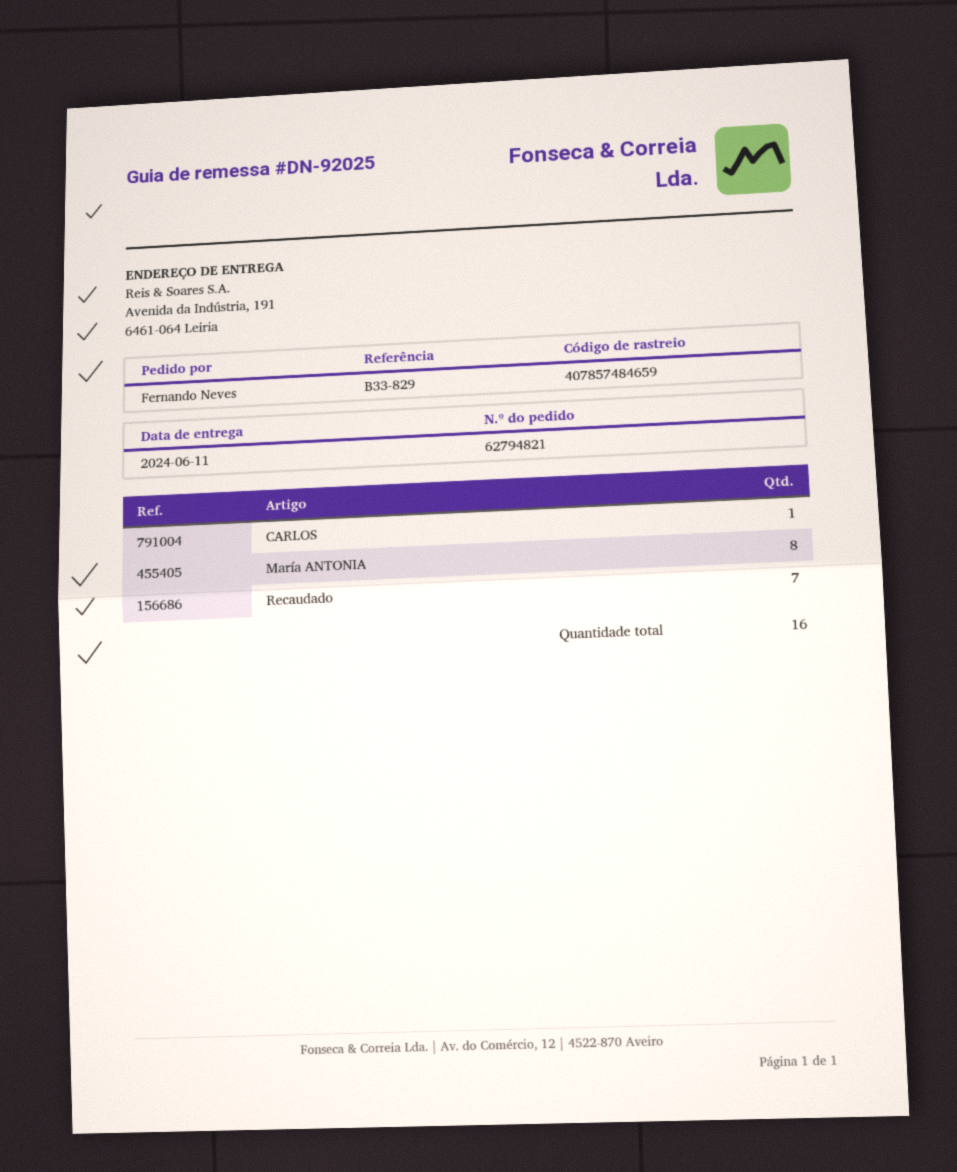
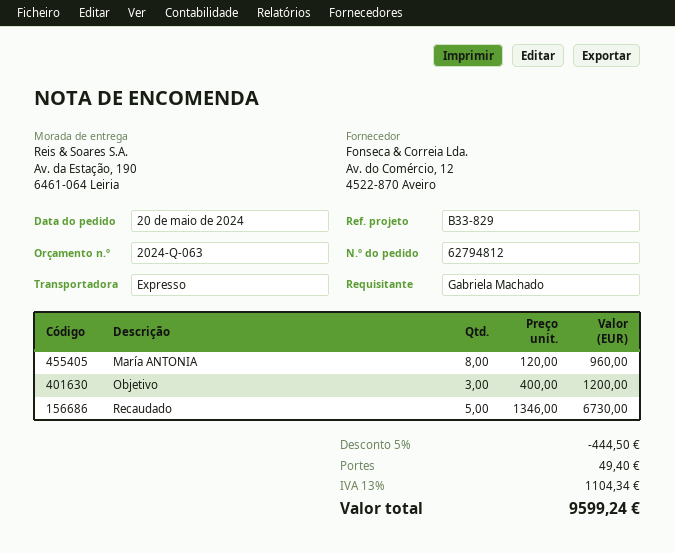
order number: 62794821 -> 62794812
ordered by: Fernando Neves -> Gabriela Machado
ship to: Avenida da Indústria, 191, 6461-064 Leiria -> Av. da Estação, 190, 6461-064 Leiria
CARLOS: 1 -> none
Recaudado: 7 -> 5
Objetivo: none -> 3

